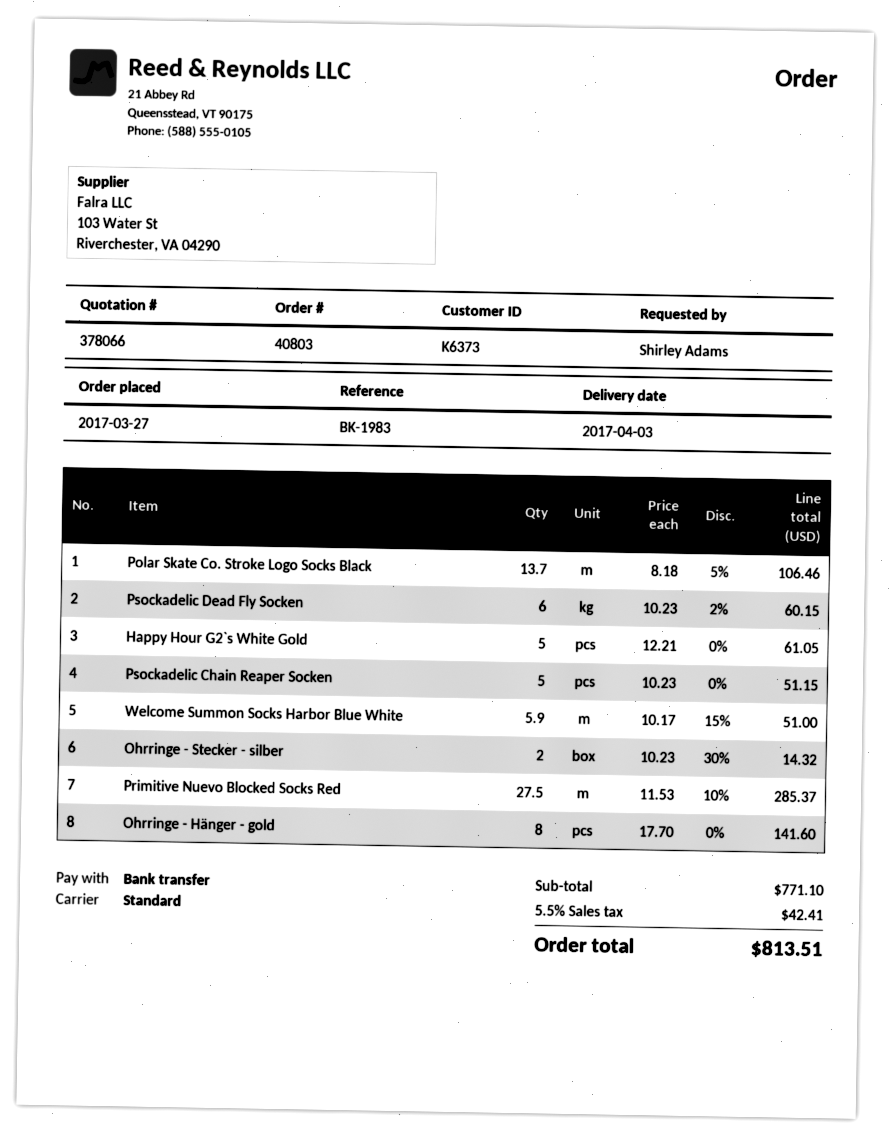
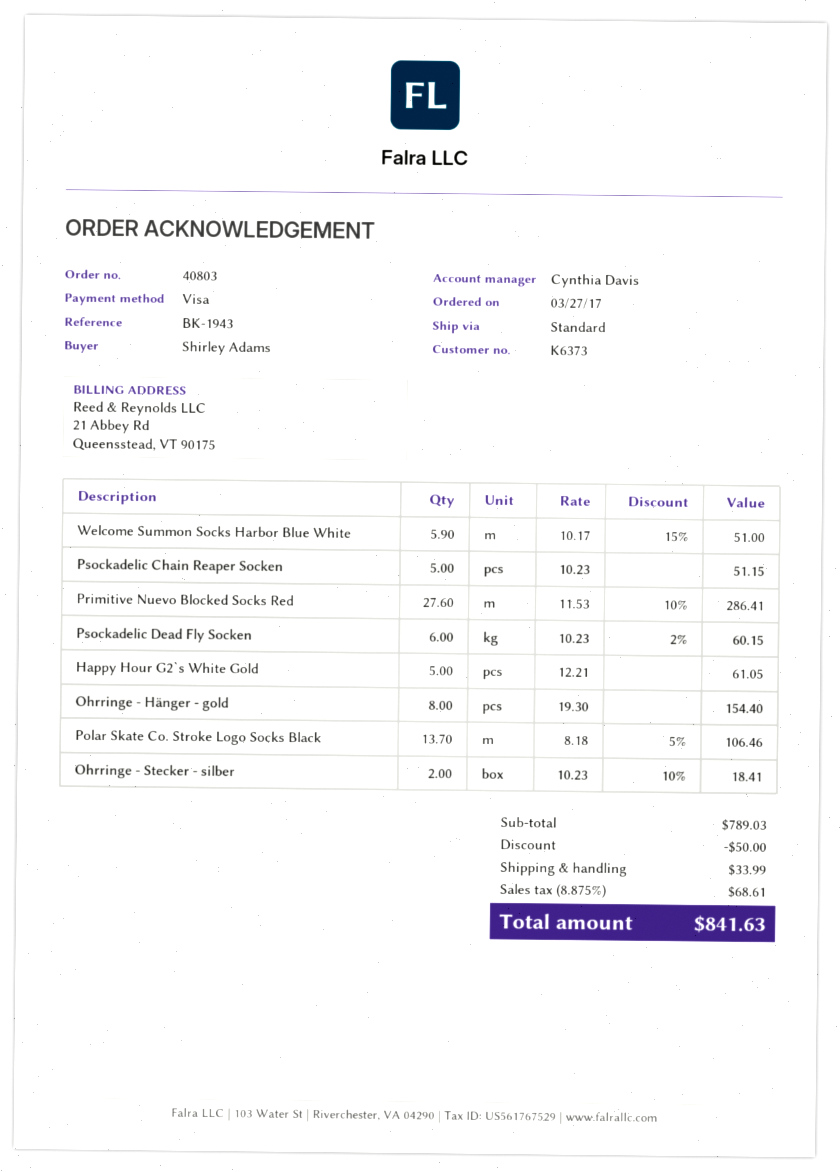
reference: BK-1983 -> BK-1943
payment method: bank transfer -> Visa
Ohrringe - Stecker - silber: 2 x 10.23 - 30% = 14.32 -> 2 x 10.23 - 10% = 18.41
Primitive Nuevo Blocked Socks Red: 27.5 x 11.53 - 10% = 285.37 -> 27.6 x 11.53 - 10% = 286.41
Ohrringe - Hänger - gold: 8 x 17.70 = 141.60 -> 8 x 19.30 = 154.40
subtotal: 771.10 -> 789.03
discount: none -> 50.00
shipping: none -> 33.99
tax: 5.5% = 42.41 -> 8.875% = 68.61
total: 813.51 -> 841.63

